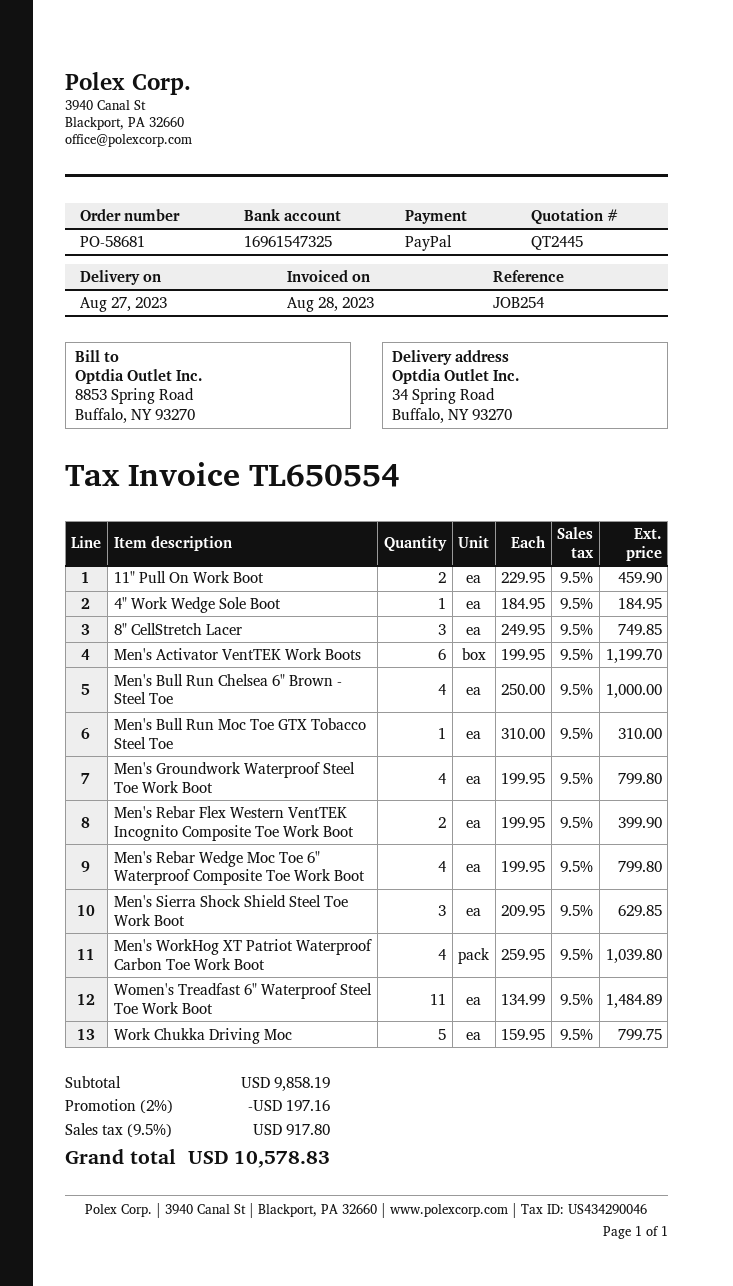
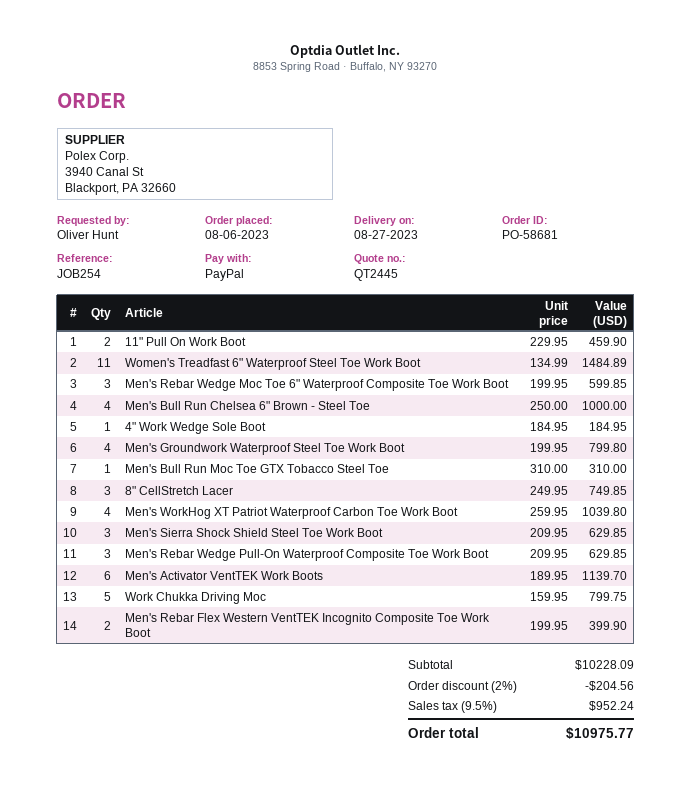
Men's Activator VentTEK Work Boots: 6 x 199.95 = 1199.70 -> 6 x 189.95 = 1139.70
Men's Rebar Wedge Moc Toe 6" Waterproof Composite Toe Work Boot: 4 x 199.95 = 799.80 -> 3 x 199.95 = 599.85
Men's Rebar Wedge Pull-On Waterproof Composite Toe Work Boot: none -> 3 x 209.95 = 629.85
subtotal: 9858.19 -> 10228.09
discount: 2% = 197.16 -> 2% = 204.56
tax: 9.5% = 917.80 -> 9.5% = 952.24
total: 10578.83 -> 10975.77

